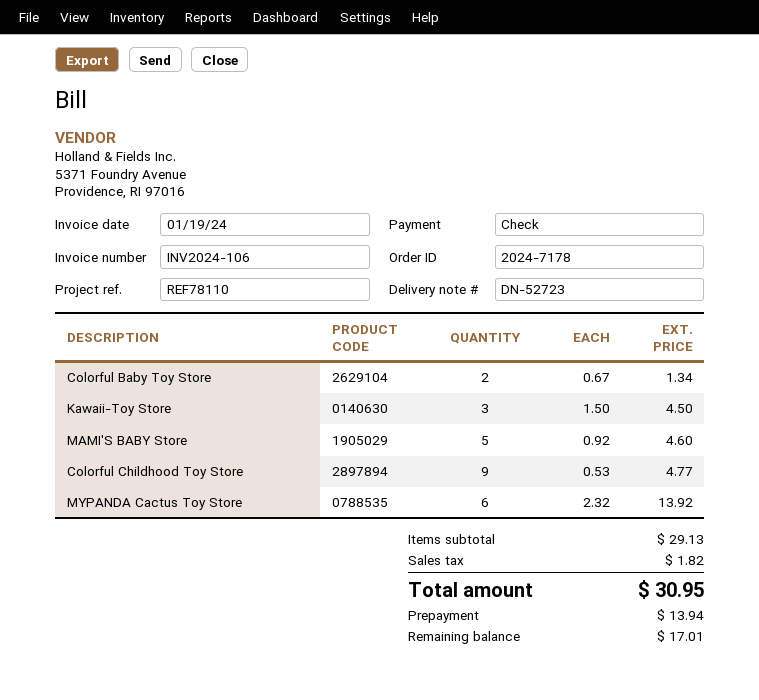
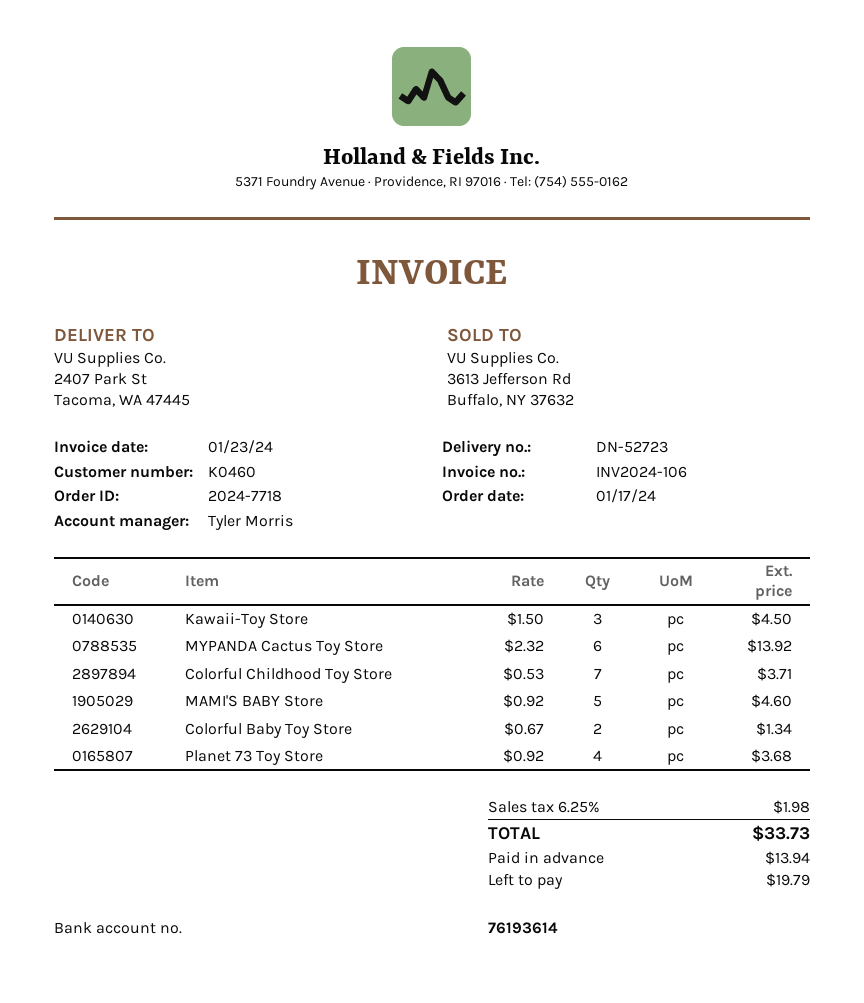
order number: 2024-7178 -> 2024-7718
invoice date: 2024-01-19 -> 2024-01-23
Colorful Childhood Toy Store: 9 x 0.53 = 4.77 -> 7 x 0.53 = 3.71
Planet 73 Toy Store: none -> 4 x 0.92 = 3.68
tax: 1.82 -> 1.98
total: 30.95 -> 33.73
balance: 17.01 -> 19.79

